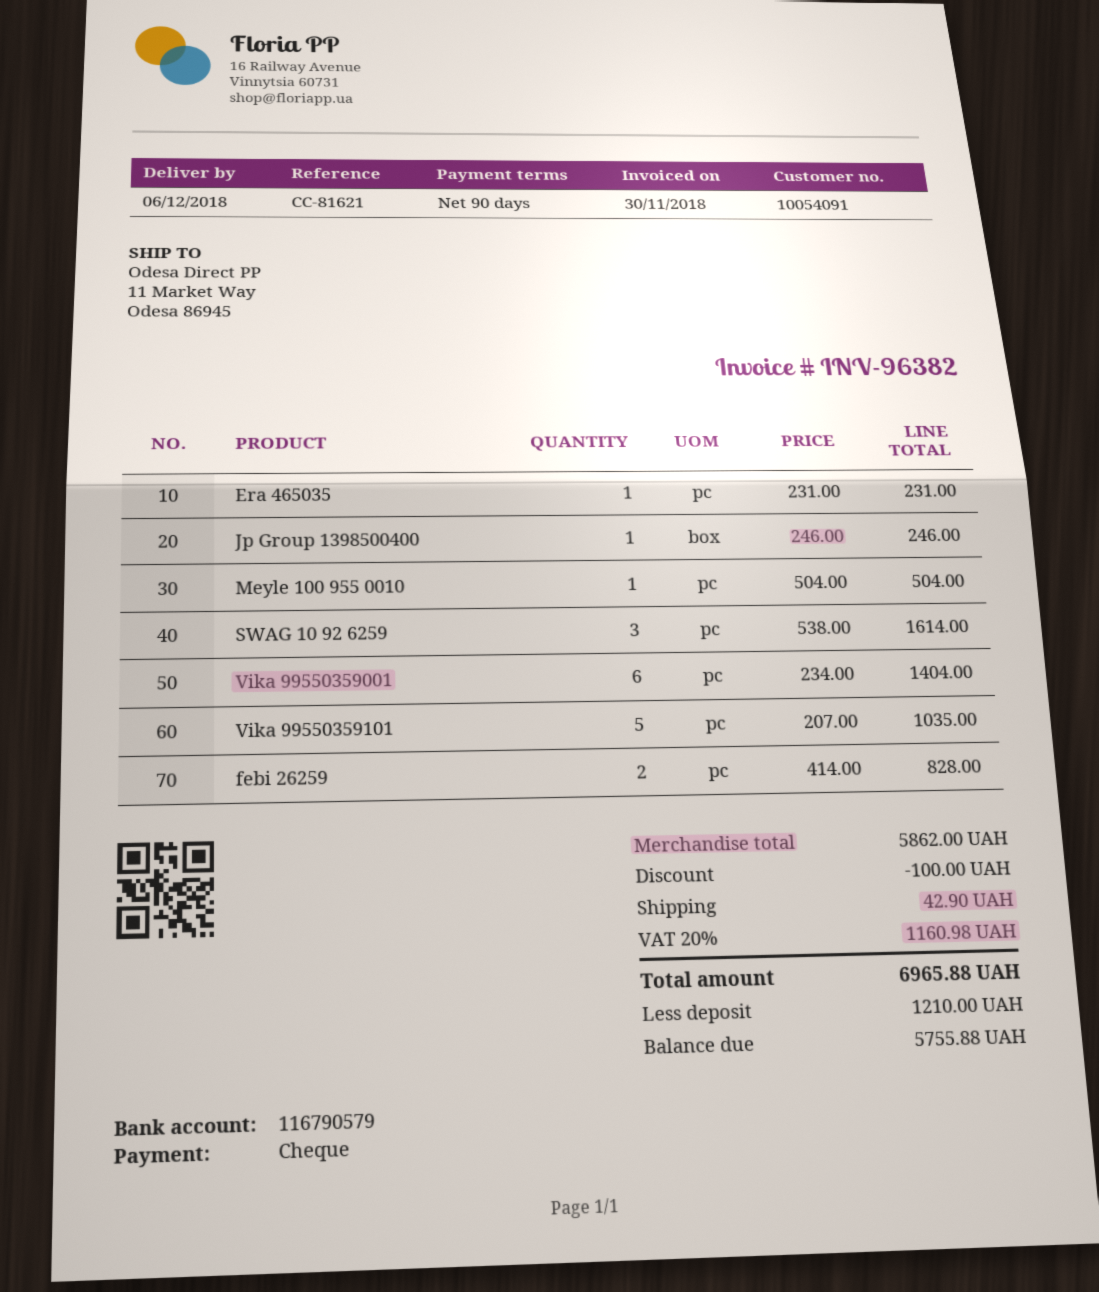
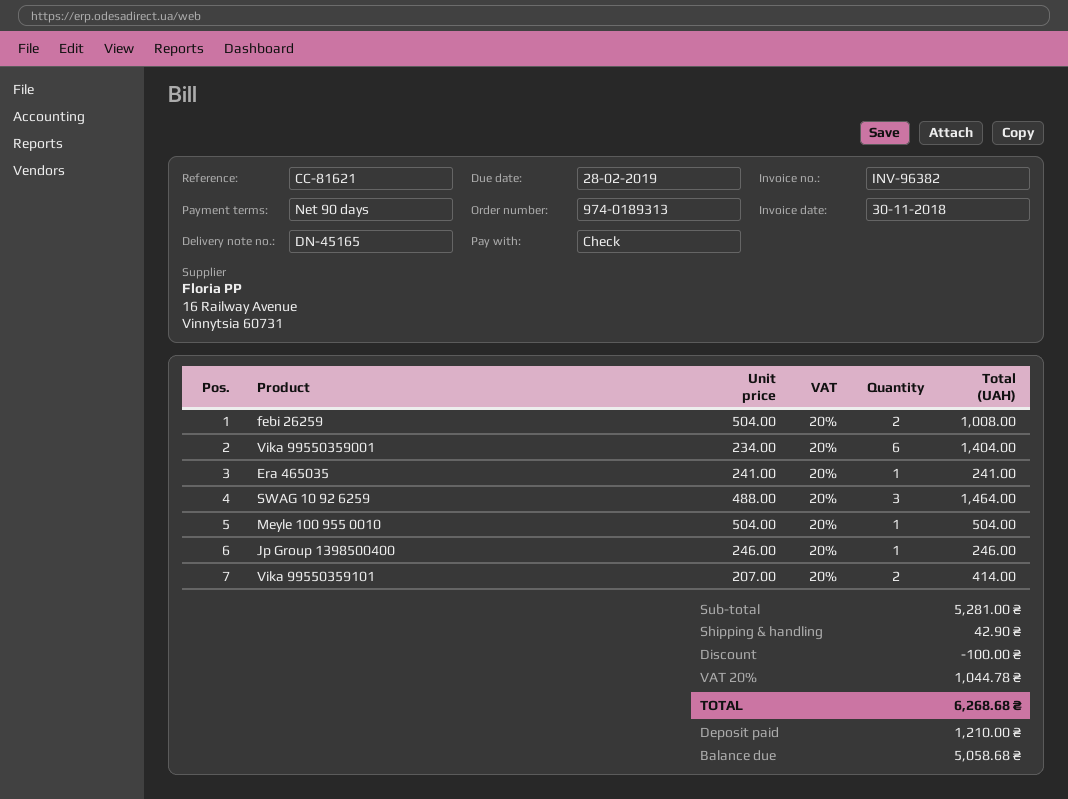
Era 465035: 1 x 231.00 = 231.00 -> 1 x 241.00 = 241.00
SWAG 10 92 6259: 3 x 538.00 = 1614.00 -> 3 x 488.00 = 1464.00
Vika 99550359101: 5 x 207.00 = 1035.00 -> 2 x 207.00 = 414.00
febi 26259: 2 x 414.00 = 828.00 -> 2 x 504.00 = 1008.00
subtotal: 5862.00 -> 5281.00
tax: 20% = 1160.98 -> 20% = 1044.78
total: 6965.88 -> 6268.68
balance: 5755.88 -> 5058.68

